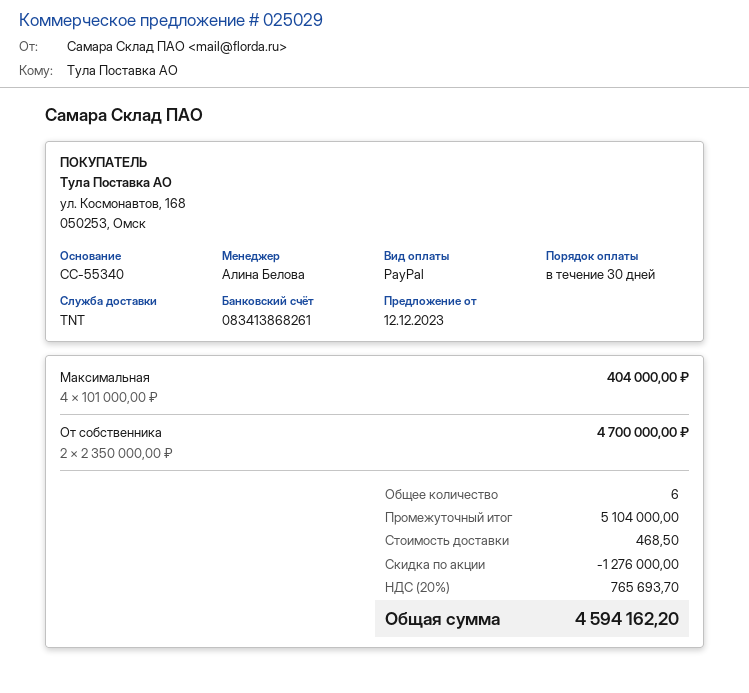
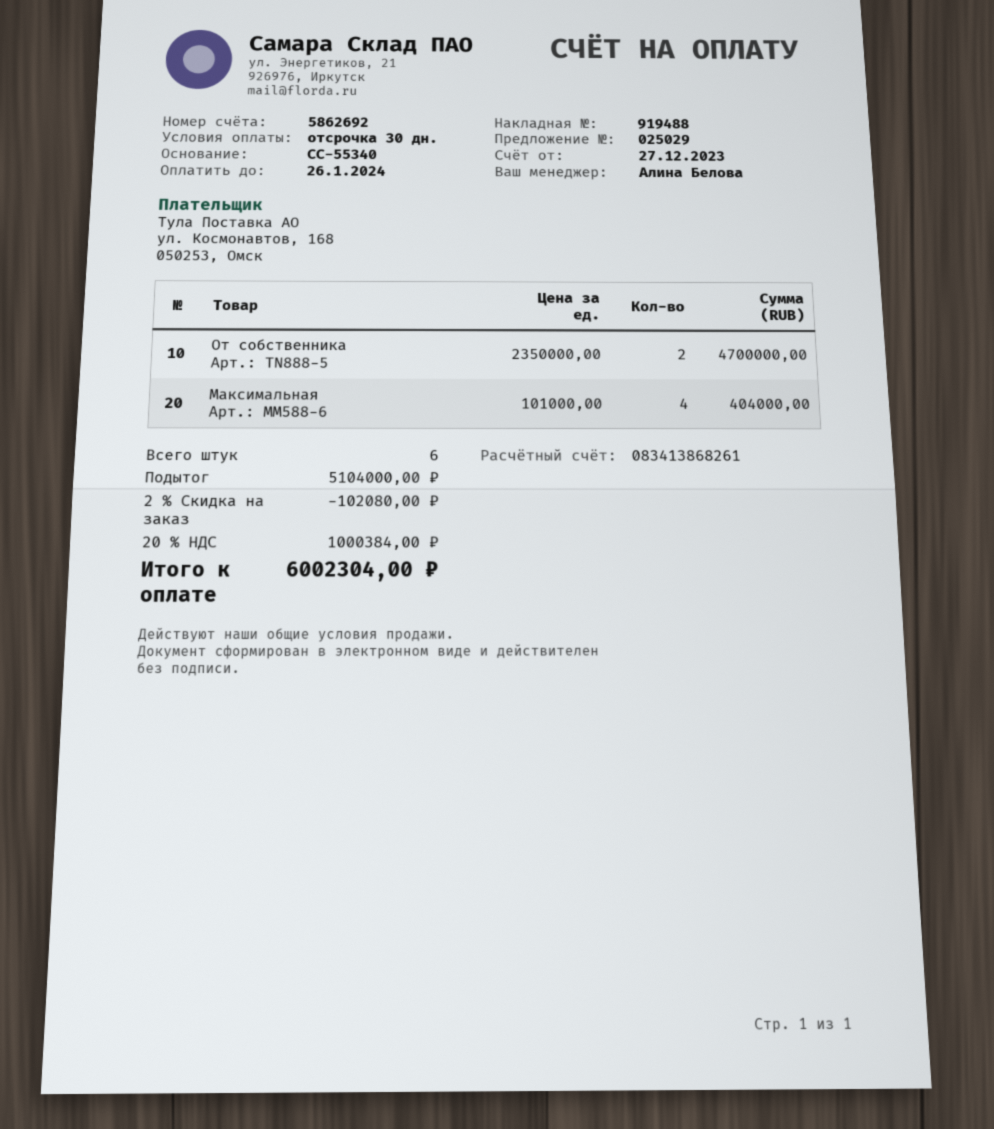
discount: 1276000.00 -> 102080.00
shipping: 468.50 -> none
tax: 20% = 765693.70 -> 20% = 1000384.00
total: 4594162.20 -> 6002304.00

